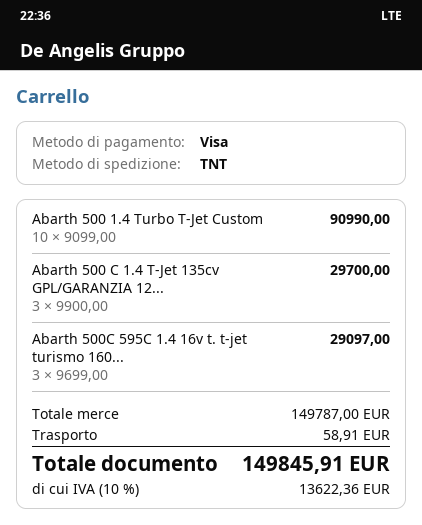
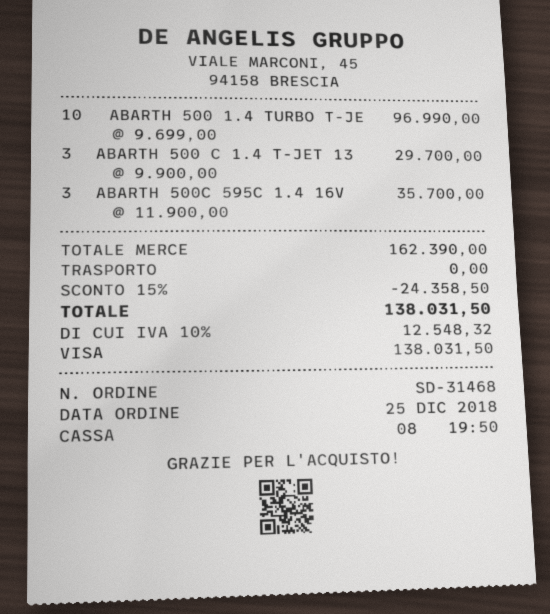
Abarth 500 1.4 Turbo T-Jet Custom: 10 x 9099.00 = 90990.00 -> 10 x 9699.00 = 96990.00
Abarth 500C 595C 1.4 16v t. t-jet turismo 160...: 3 x 9699.00 = 29097.00 -> 3 x 11900.00 = 35700.00
subtotal: 149787.00 -> 162390.00
discount: none -> 15% = 24358.50
shipping: 58.91 -> 0.00
tax: 10% = 13622.36 -> 10% = 12548.32
total: 149845.91 -> 138031.50

